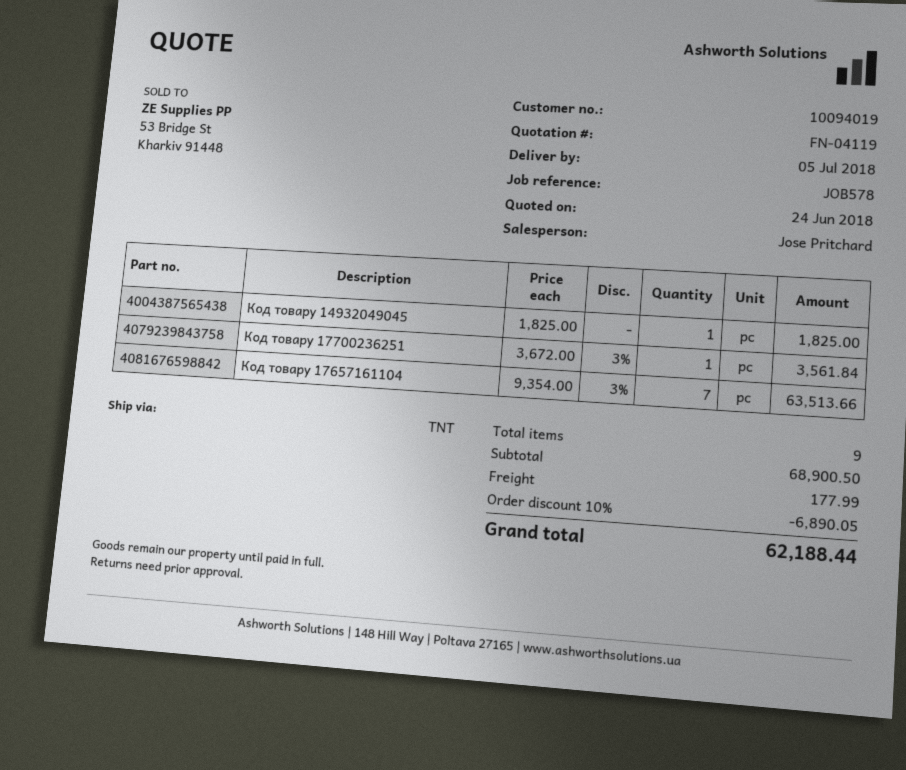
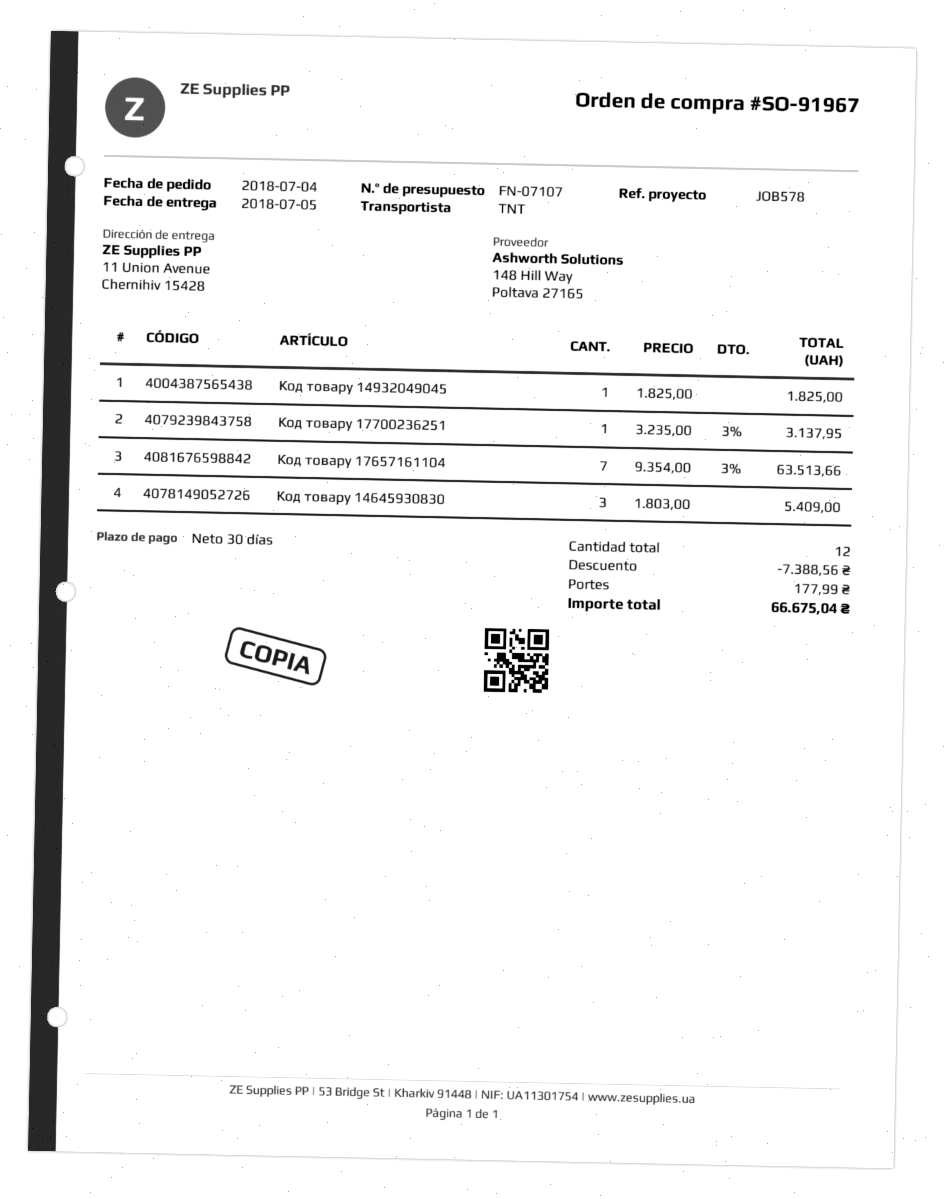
quote number: FN-04119 -> FN-07107
Код товару 17700236251: 1 x 3672.00 - 3% = 3561.84 -> 1 x 3235.00 - 3% = 3137.95
Код товару 14645930830: none -> 3 x 1803.00 = 5409.00
total quantity: 9 -> 12
discount: 6890.05 -> 7388.56
total: 62188.44 -> 66675.04

